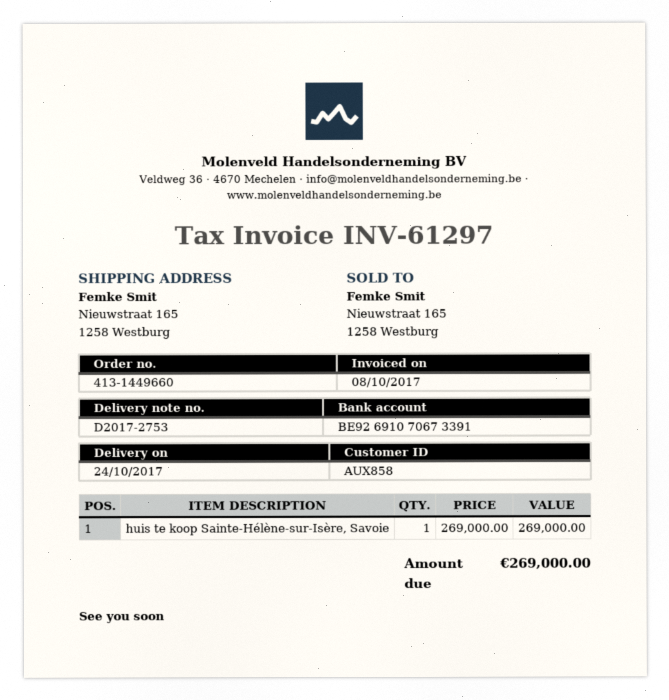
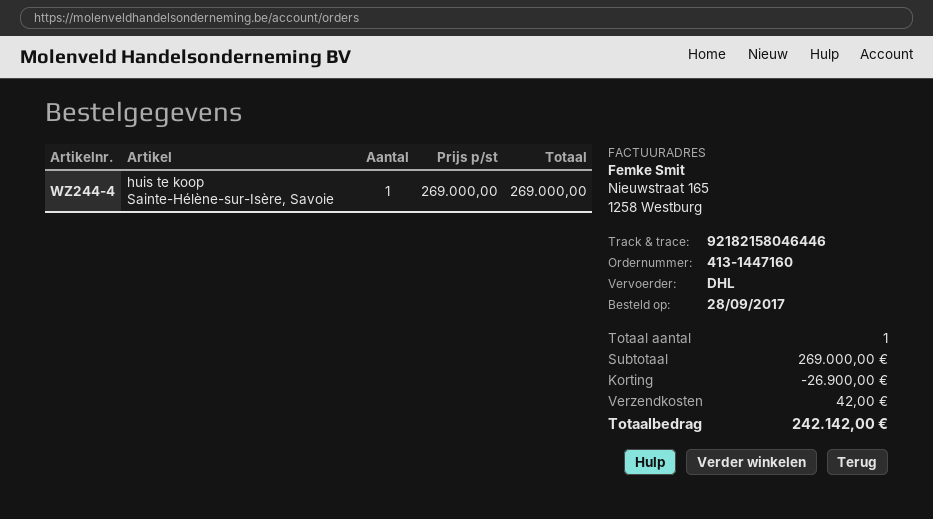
order number: 413-1449660 -> 413-1447160
discount: none -> 26900.00
shipping: none -> 42.00
total: 269000.00 -> 242142.00

